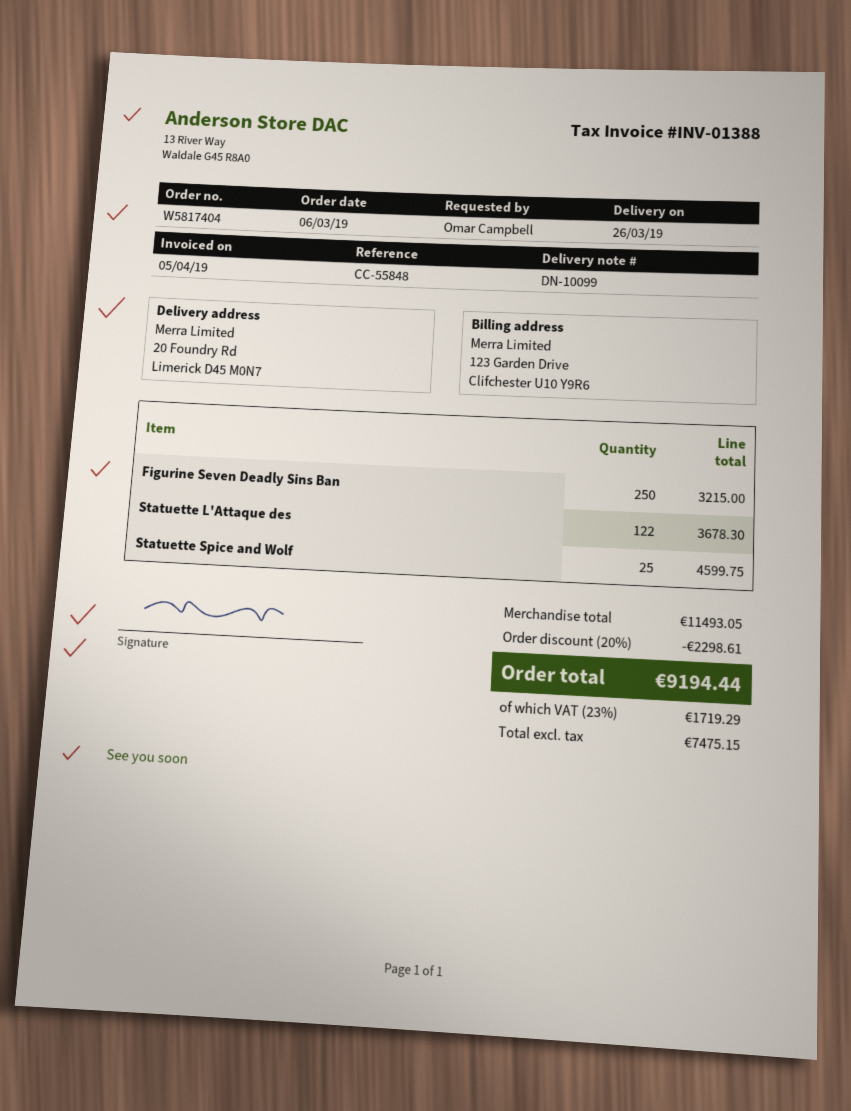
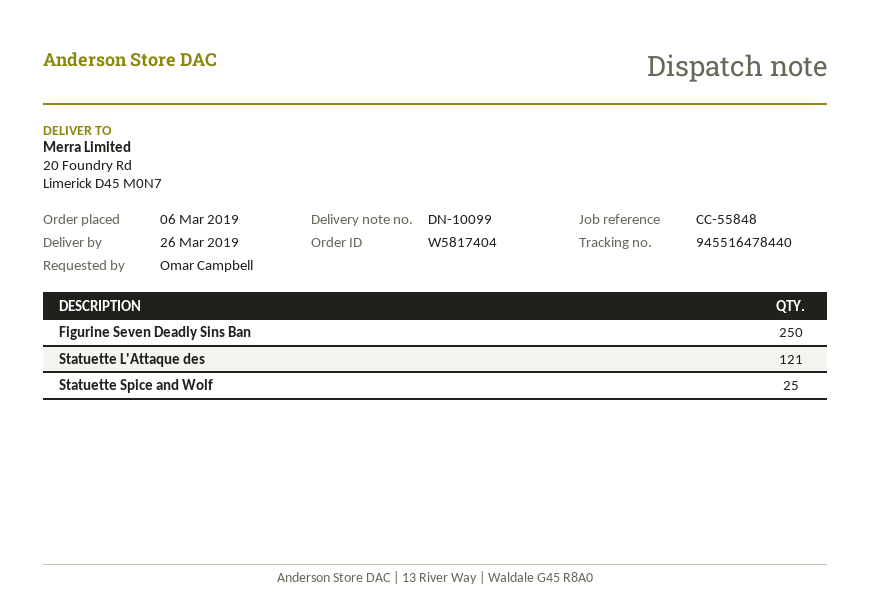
Statuette L'Attaque des: 122 -> 121

